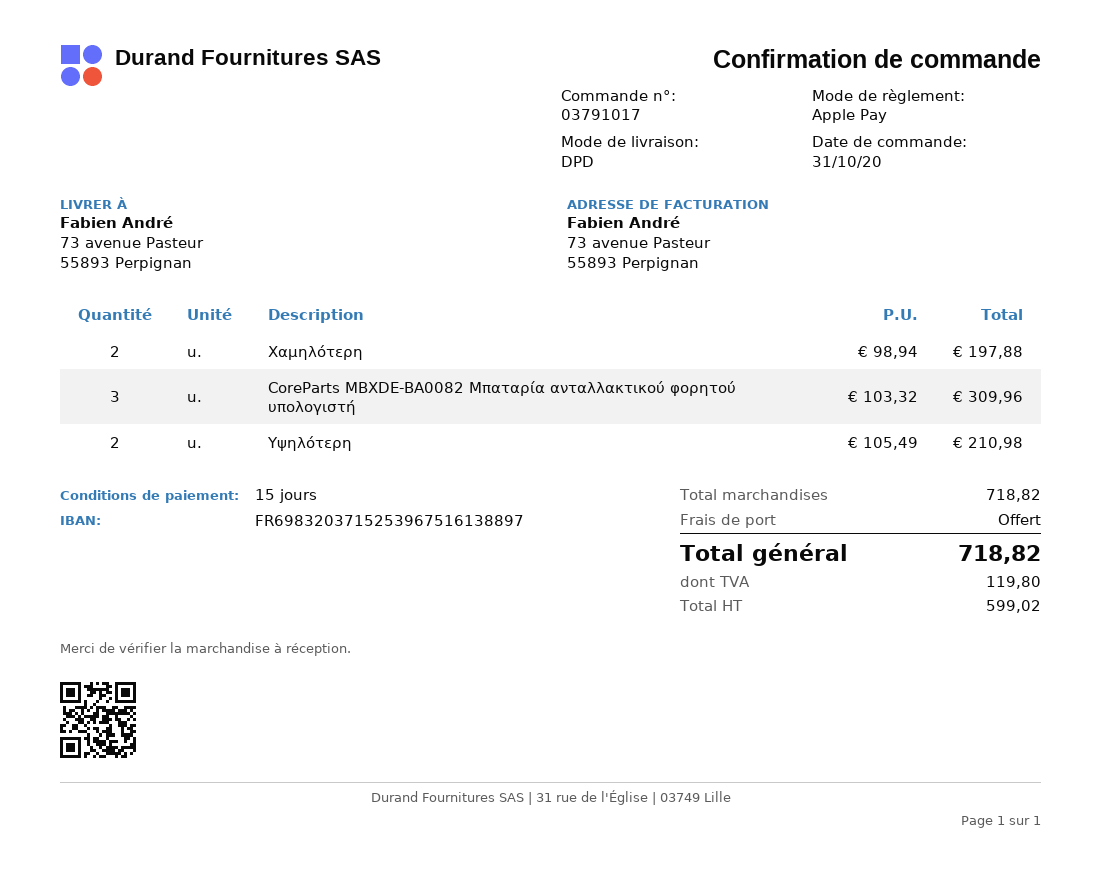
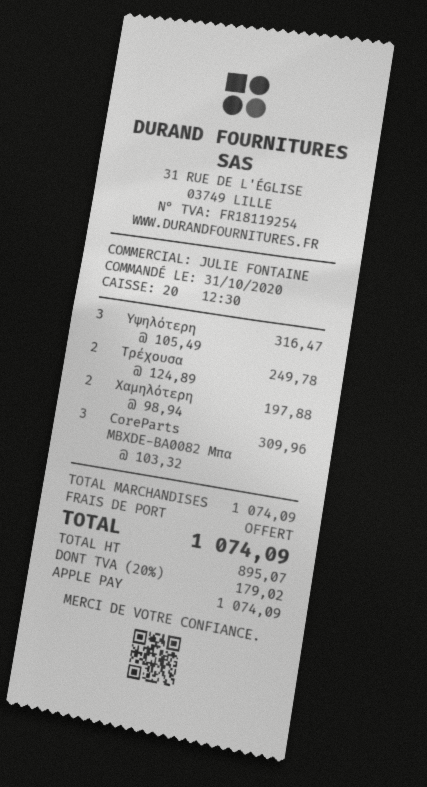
Υψηλότερη: 2 x 105.49 = 210.98 -> 3 x 105.49 = 316.47
Τρέχουσα: none -> 2 x 124.89 = 249.78
subtotal: 718.82 -> 1074.09
net: 599.02 -> 895.07
tax: 119.80 -> 179.02
total: 718.82 -> 1074.09

